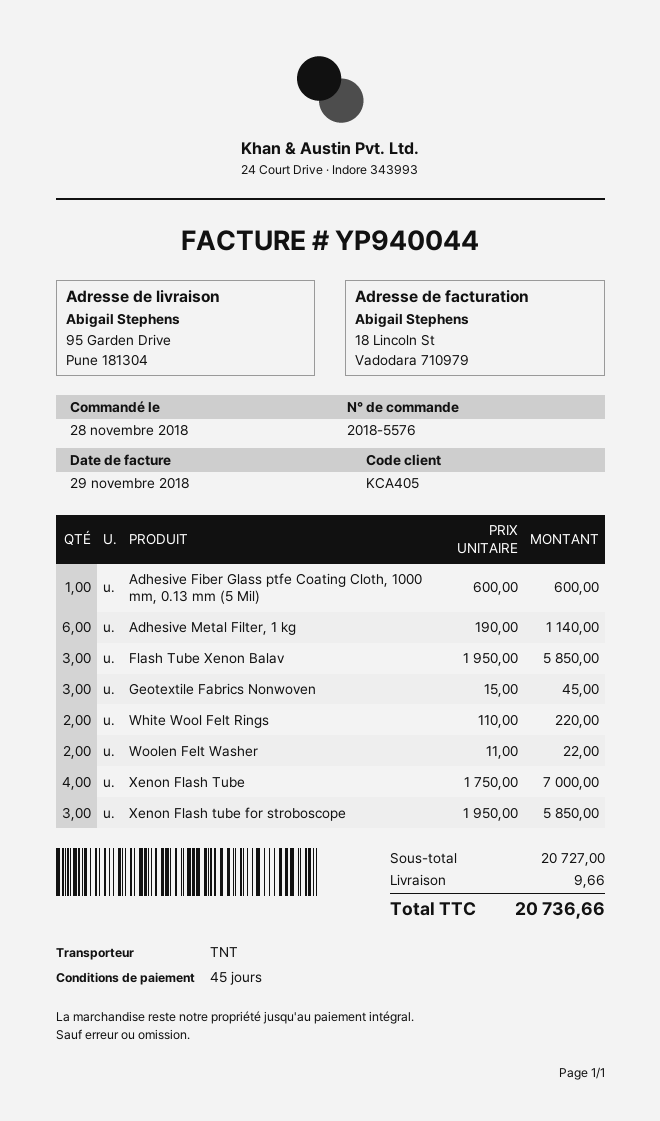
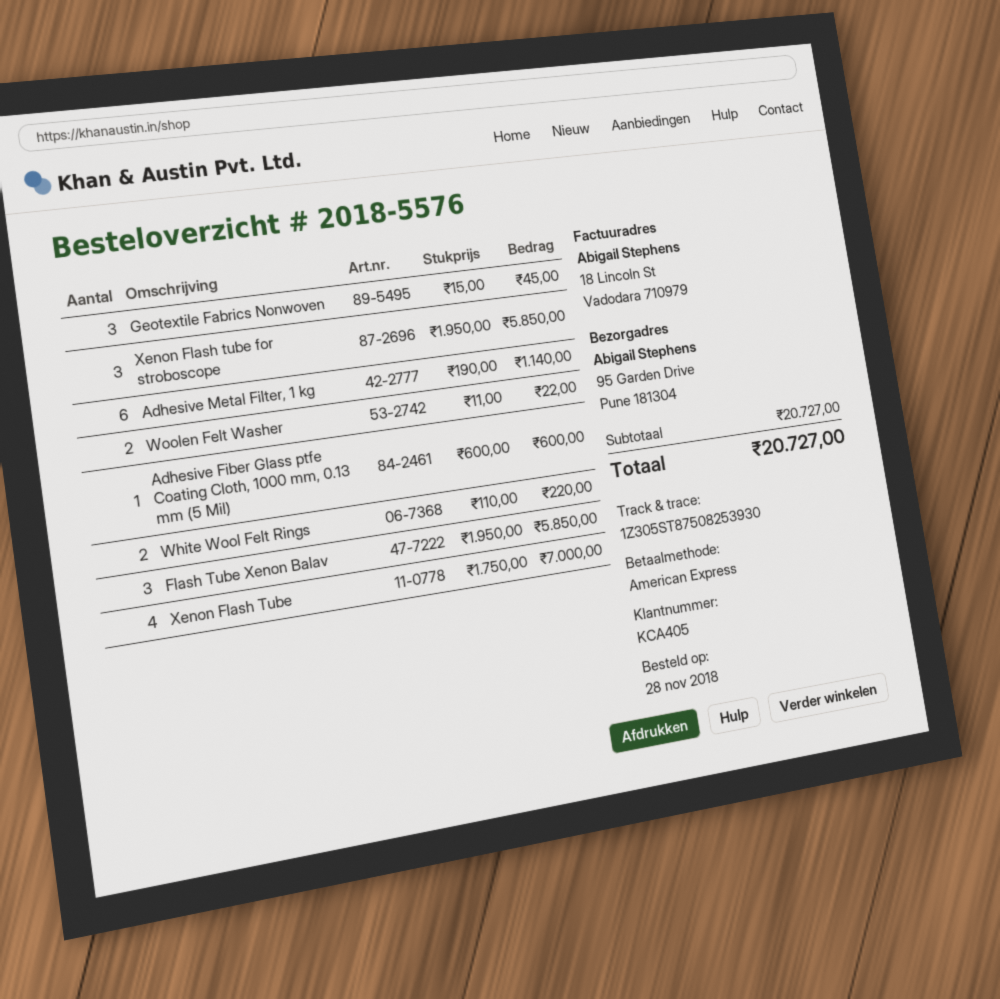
shipping: 9.66 -> none
total: 20736.66 -> 20727.00

